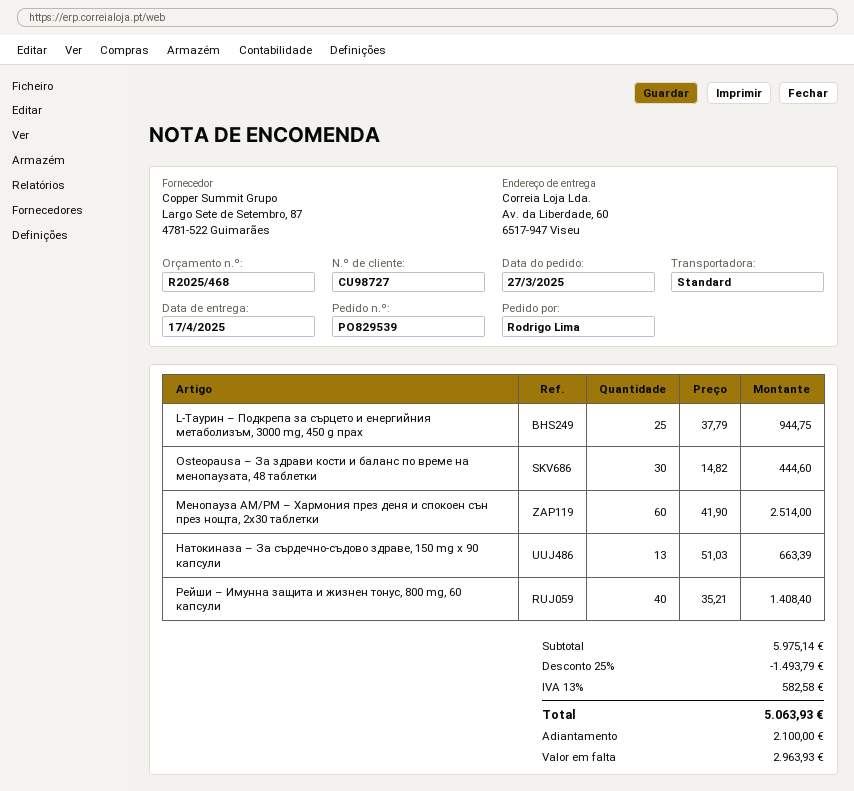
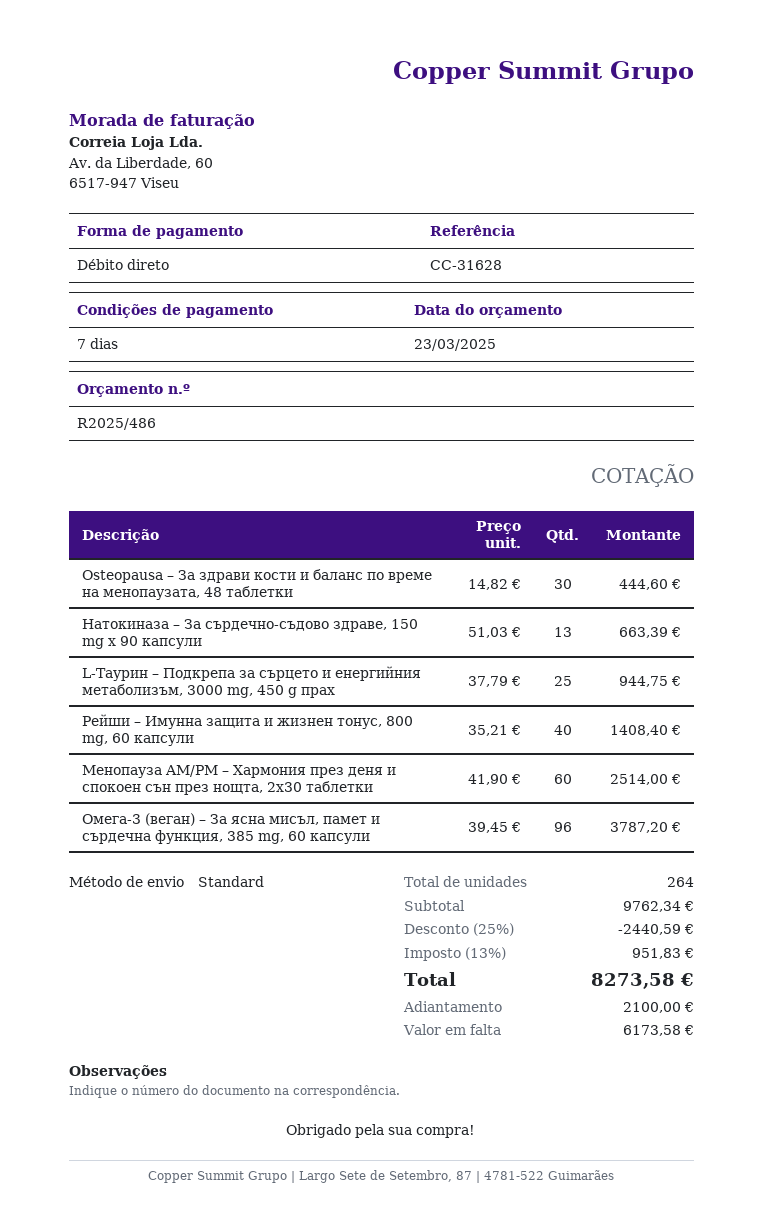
quote number: R2025/468 -> R2025/486
Омега-3 (веган) – За ясна мисъл, памет и сърдечна функция, 385 mg, 60 капсули: none -> 96 x 39.45 = 3787.20
subtotal: 5975.14 -> 9762.34
discount: 25% = 1493.79 -> 25% = 2440.59
tax: 13% = 582.58 -> 13% = 951.83
total: 5063.93 -> 8273.58
balance: 2963.93 -> 6173.58

